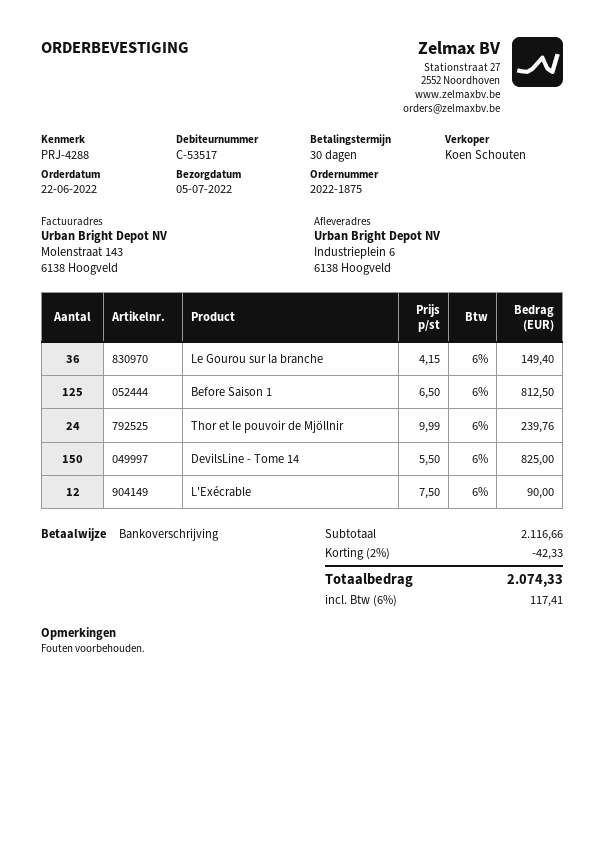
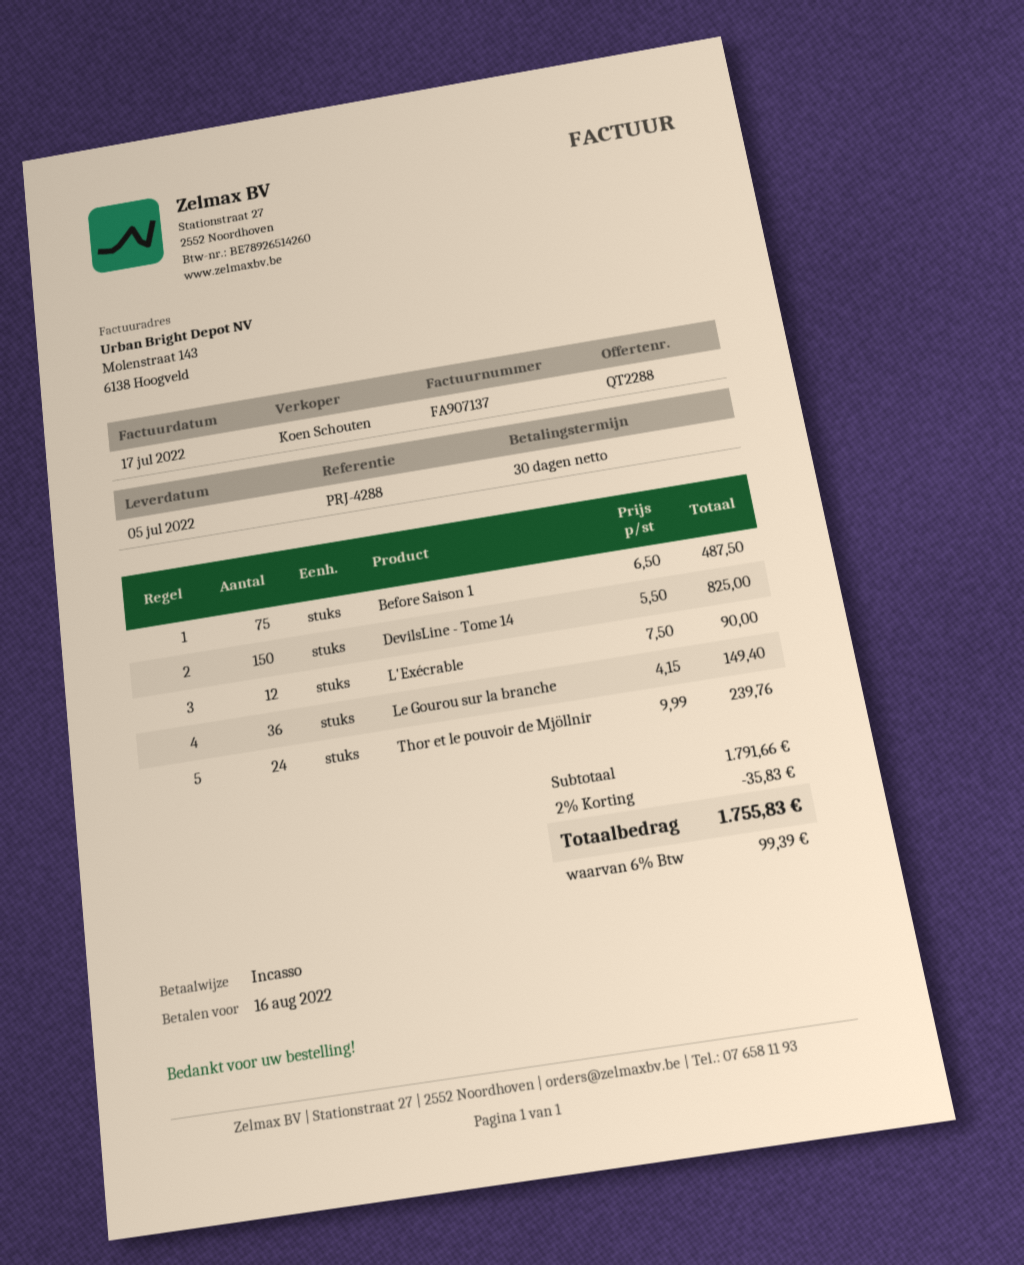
payment method: bank transfer -> direct debit
Before Saison 1: 125 x 6.50 = 812.50 -> 75 x 6.50 = 487.50
subtotal: 2116.66 -> 1791.66
discount: 2% = 42.33 -> 2% = 35.83
tax: 6% = 117.41 -> 6% = 99.39
total: 2074.33 -> 1755.83

